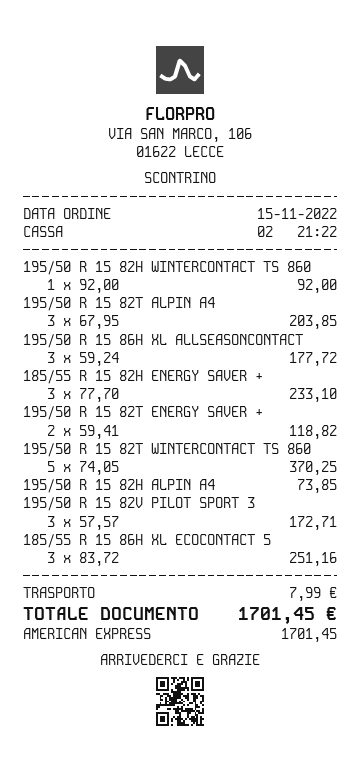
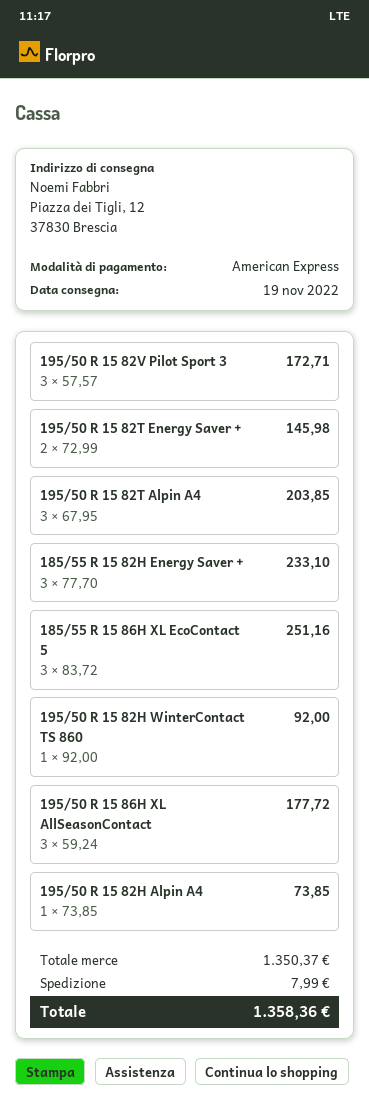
195/50 R 15 82T ENERGY SAVER +: 2 x 59.41 = 118.82 -> 2 x 72.99 = 145.98
195/50 R 15 82T WINTERCONTACT TS 860: 5 x 74.05 = 370.25 -> none
total: 1701.45 -> 1358.36

